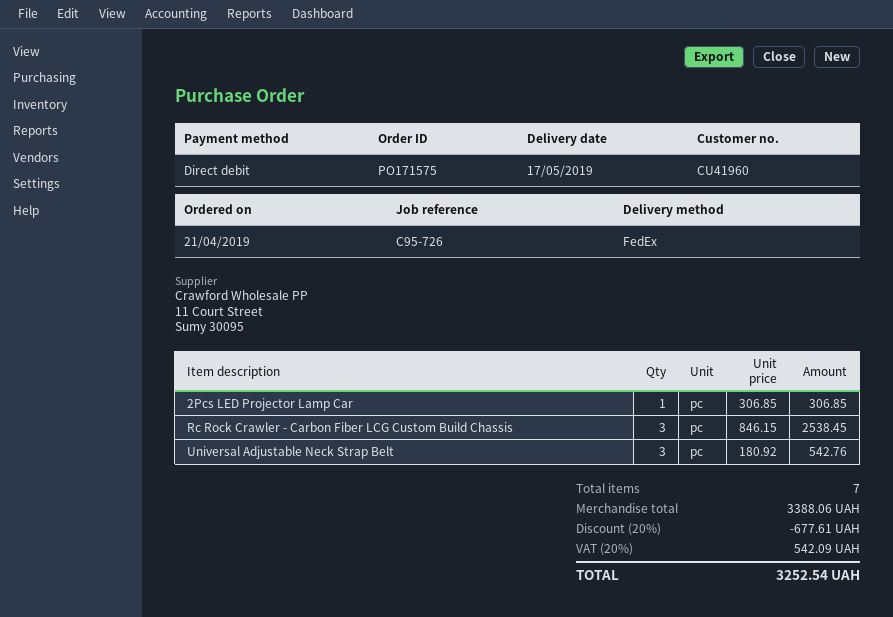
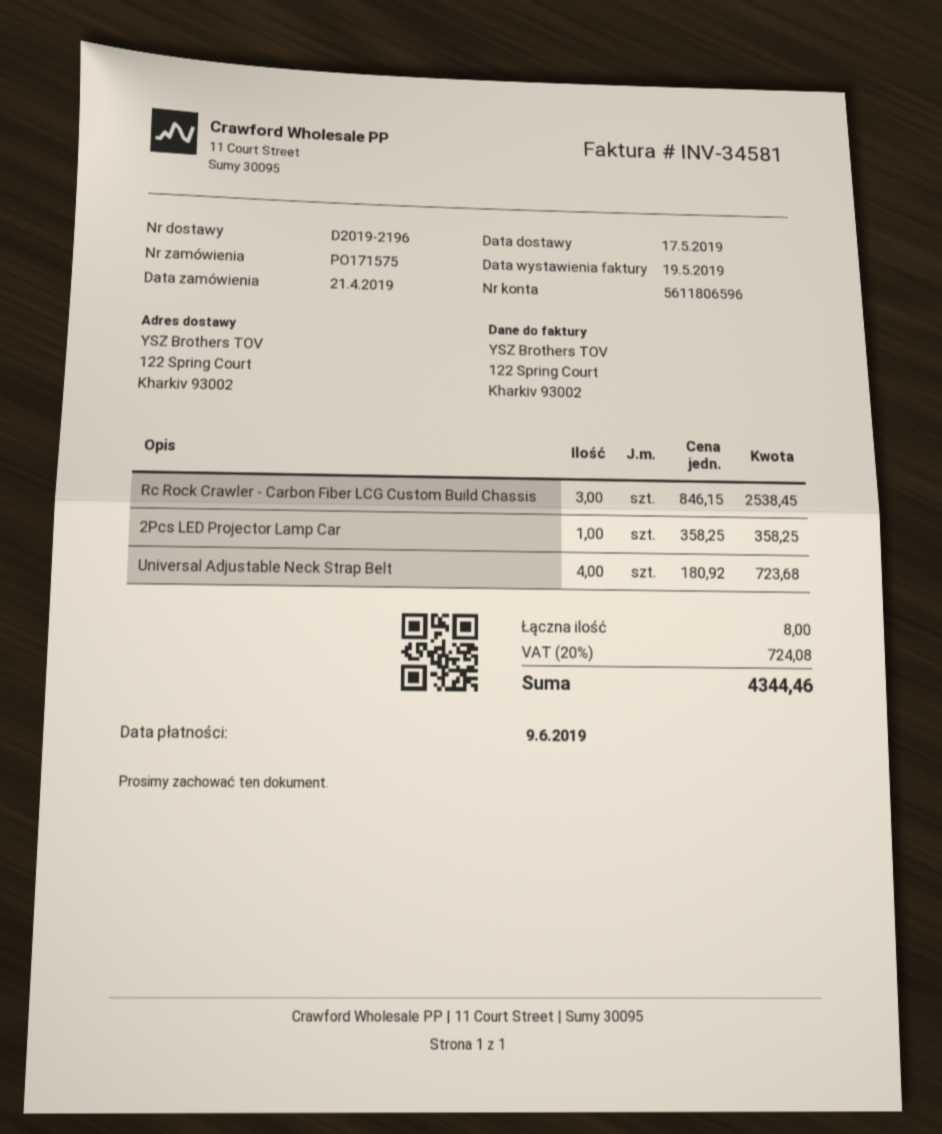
2Pcs LED Projector Lamp Car: 1 x 306.85 = 306.85 -> 1 x 358.25 = 358.25
Universal Adjustable Neck Strap Belt: 3 x 180.92 = 542.76 -> 4 x 180.92 = 723.68
total quantity: 7 -> 8
discount: 20% = 677.61 -> none
tax: 20% = 542.09 -> 20% = 724.08
total: 3252.54 -> 4344.46

